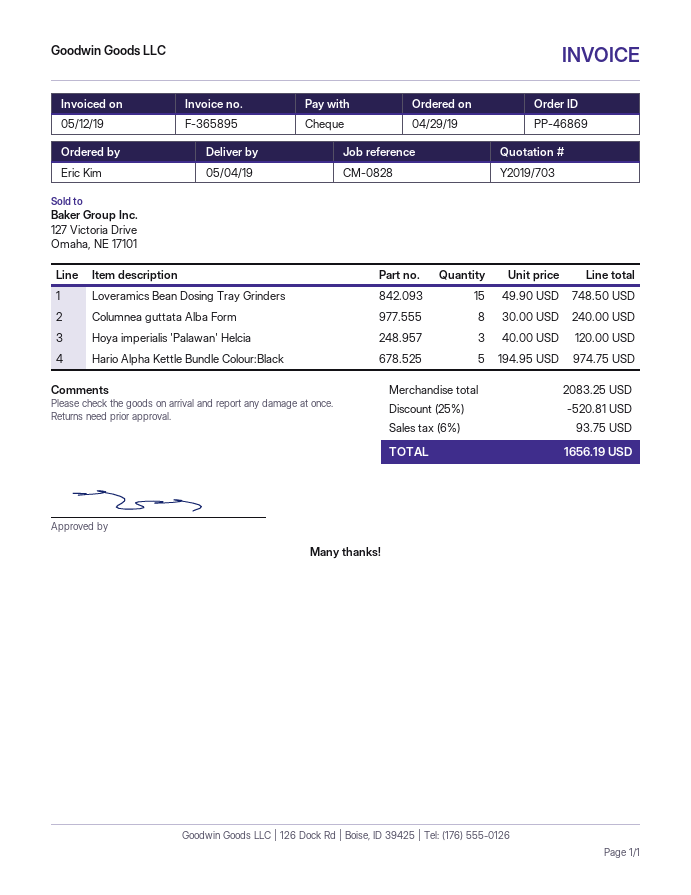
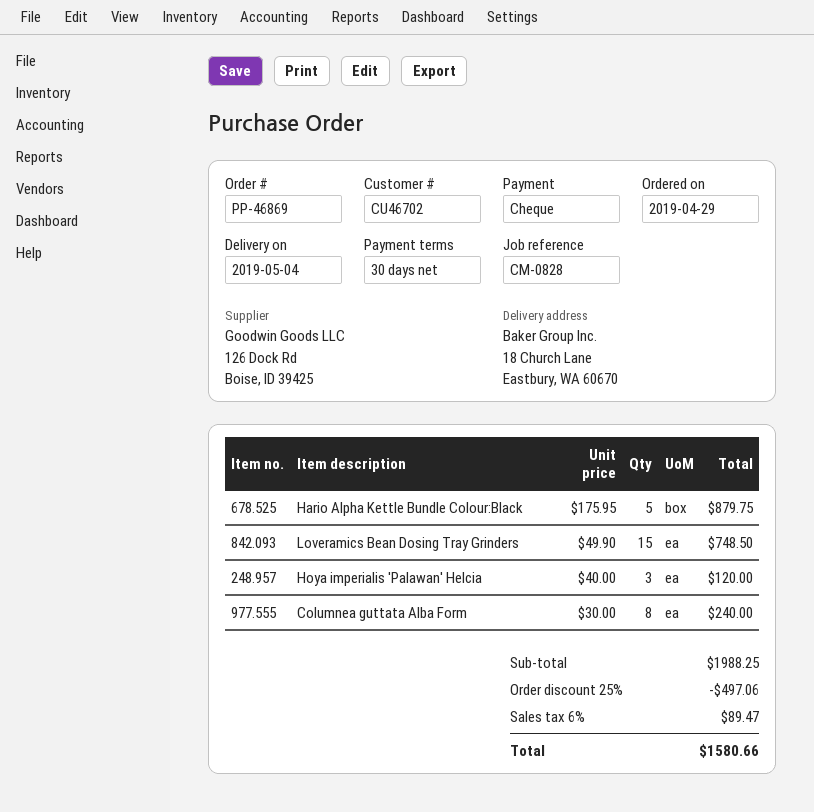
Hario Alpha Kettle Bundle Colour:Black: 5 x 194.95 = 974.75 -> 5 x 175.95 = 879.75
subtotal: 2083.25 -> 1988.25
discount: 25% = 520.81 -> 25% = 497.06
tax: 6% = 93.75 -> 6% = 89.47
total: 1656.19 -> 1580.66

